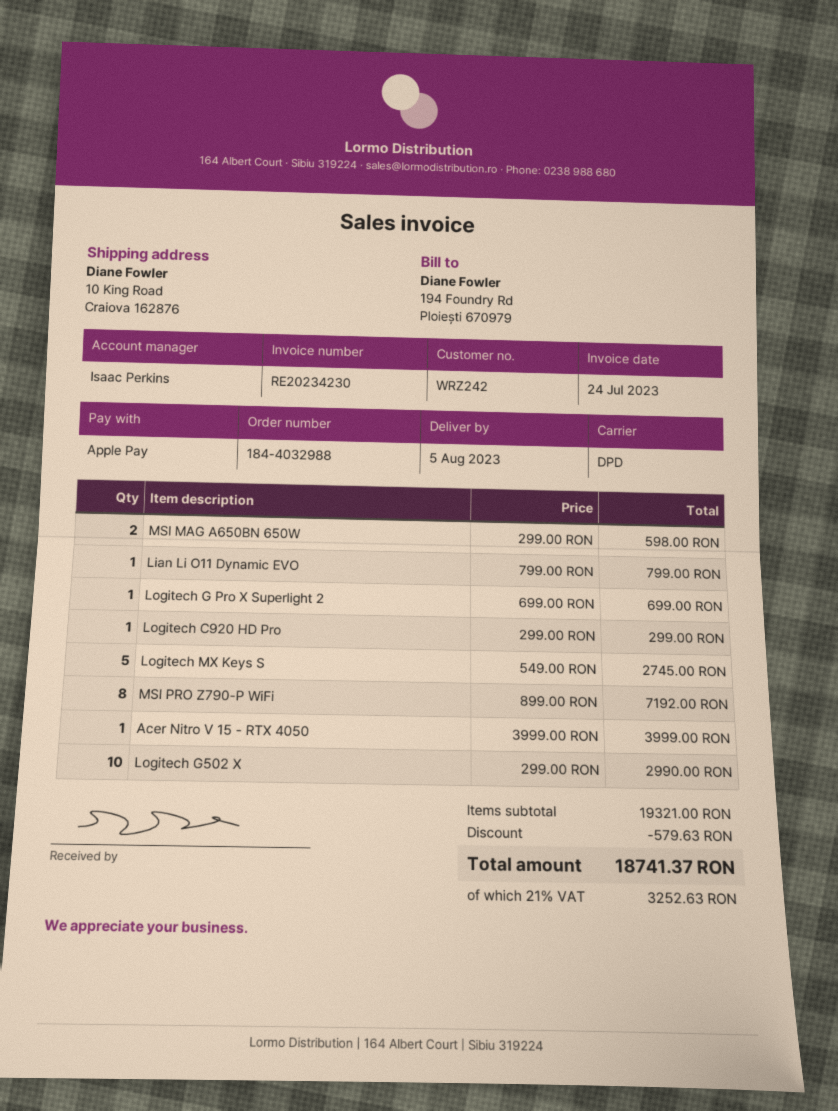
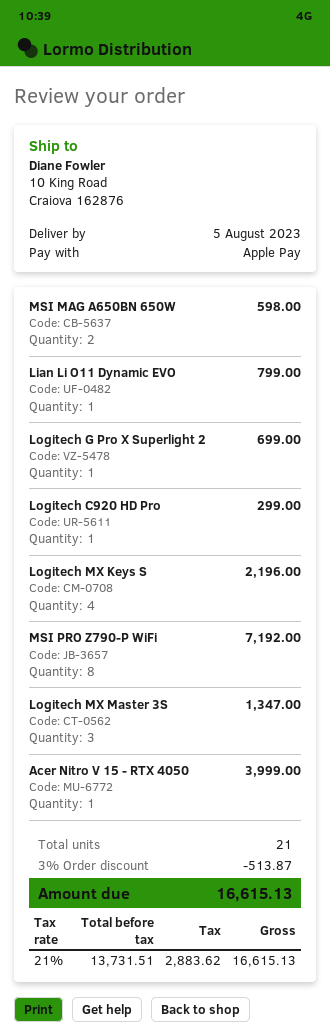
Logitech MX Keys S: 5 for 2745.00 -> 4 for 2196.00
Logitech G502 X: 10 for 2990.00 -> none
Logitech MX Master 3S: none -> 3 for 1347.00
discount: 579.63 -> 513.87
tax: 21% = 3252.63 -> 21% = 2883.62
total: 18741.37 -> 16615.13

